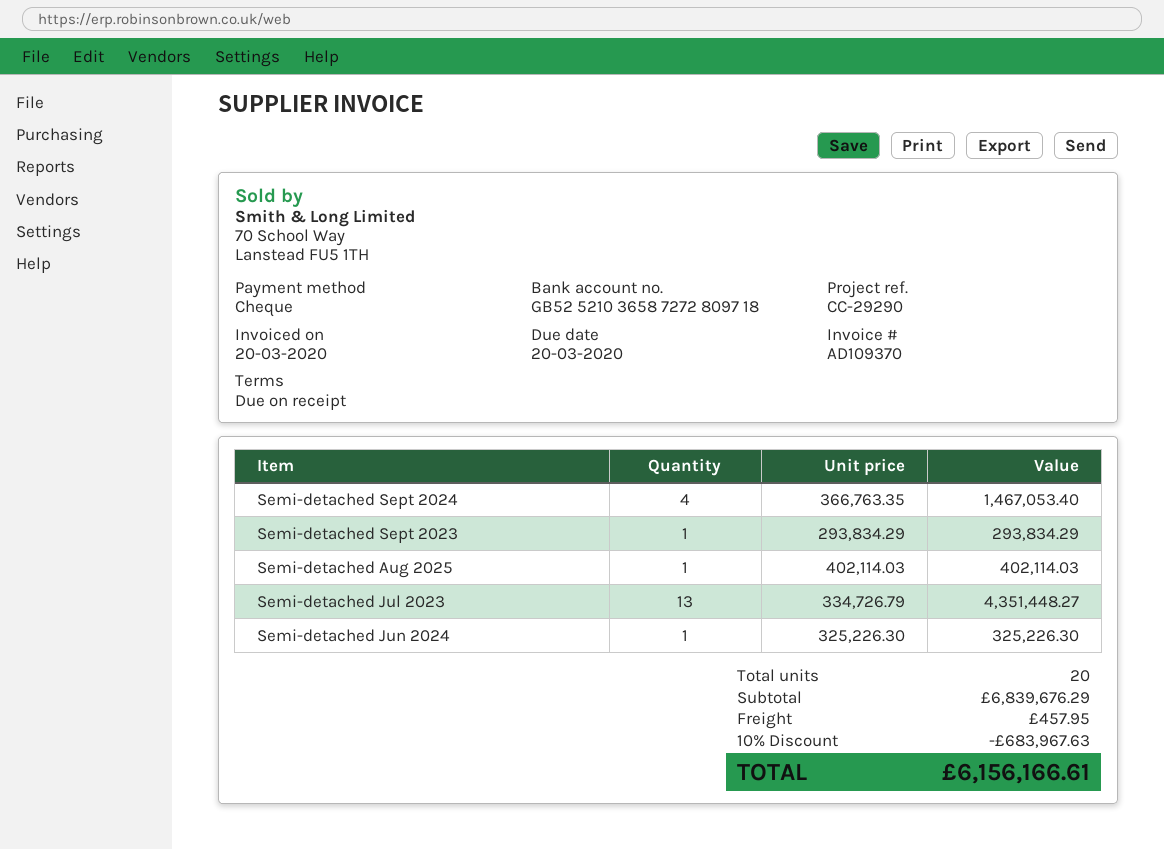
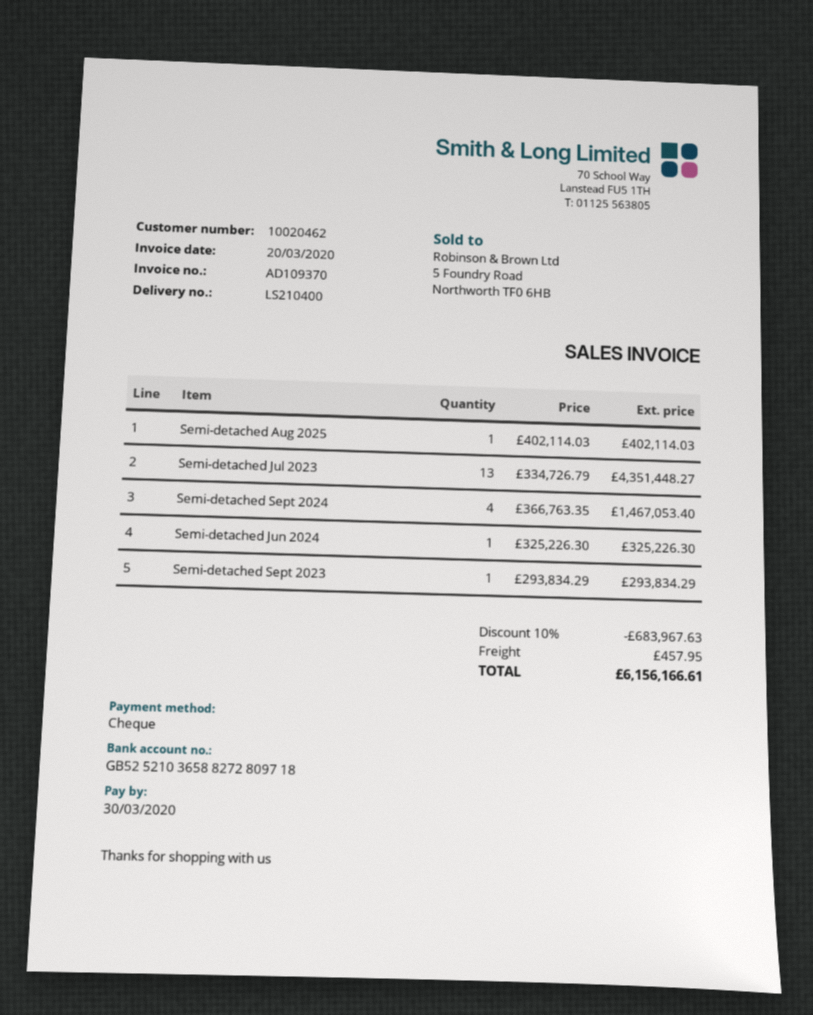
due date: 2020-03-20 -> 2020-03-30
bank account: GB52521036587272809718 -> GB52521036588272809718

